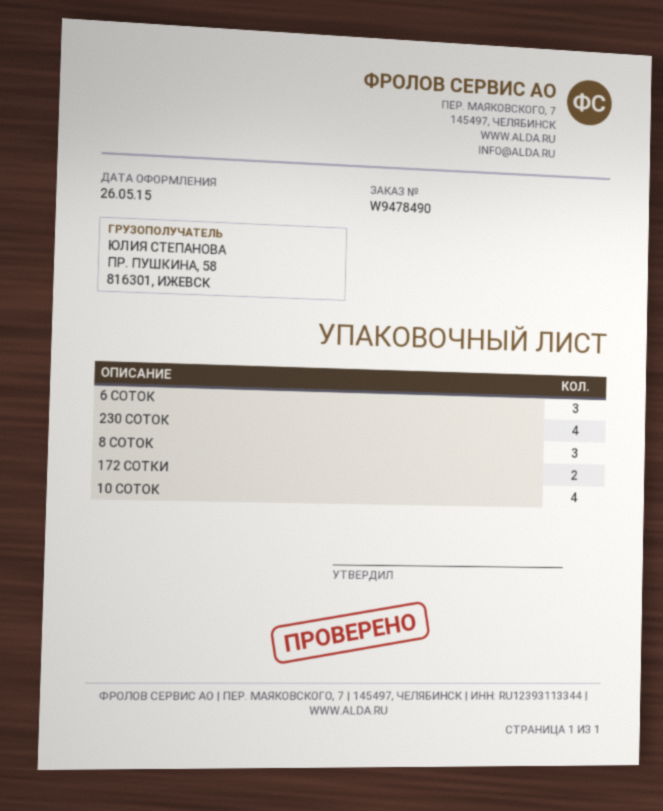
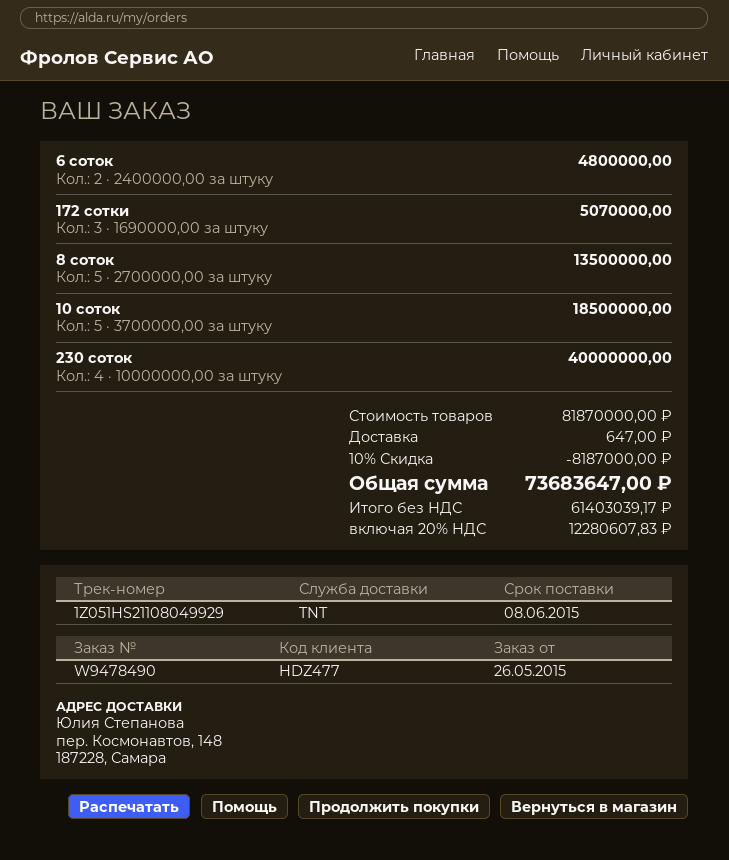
ship to: ПР. ПУШКИНА, 58, 816301, ИЖЕВСК -> пер. Космонавтов, 148, 187228, Самара
6 СОТОК: 3 -> 2
8 СОТОК: 3 -> 5
172 СОТКИ: 2 -> 3
10 СОТОК: 4 -> 5

